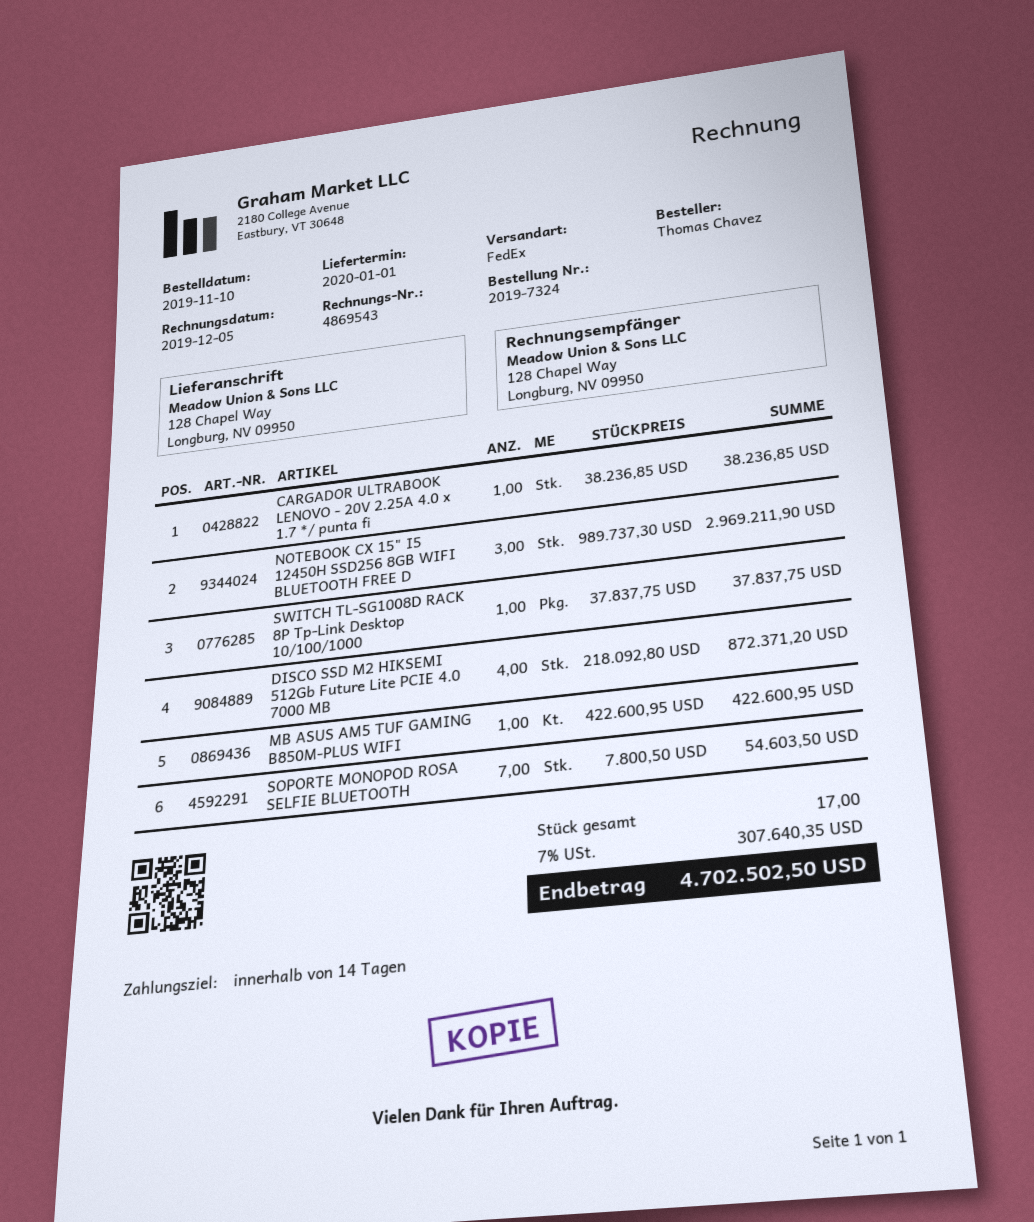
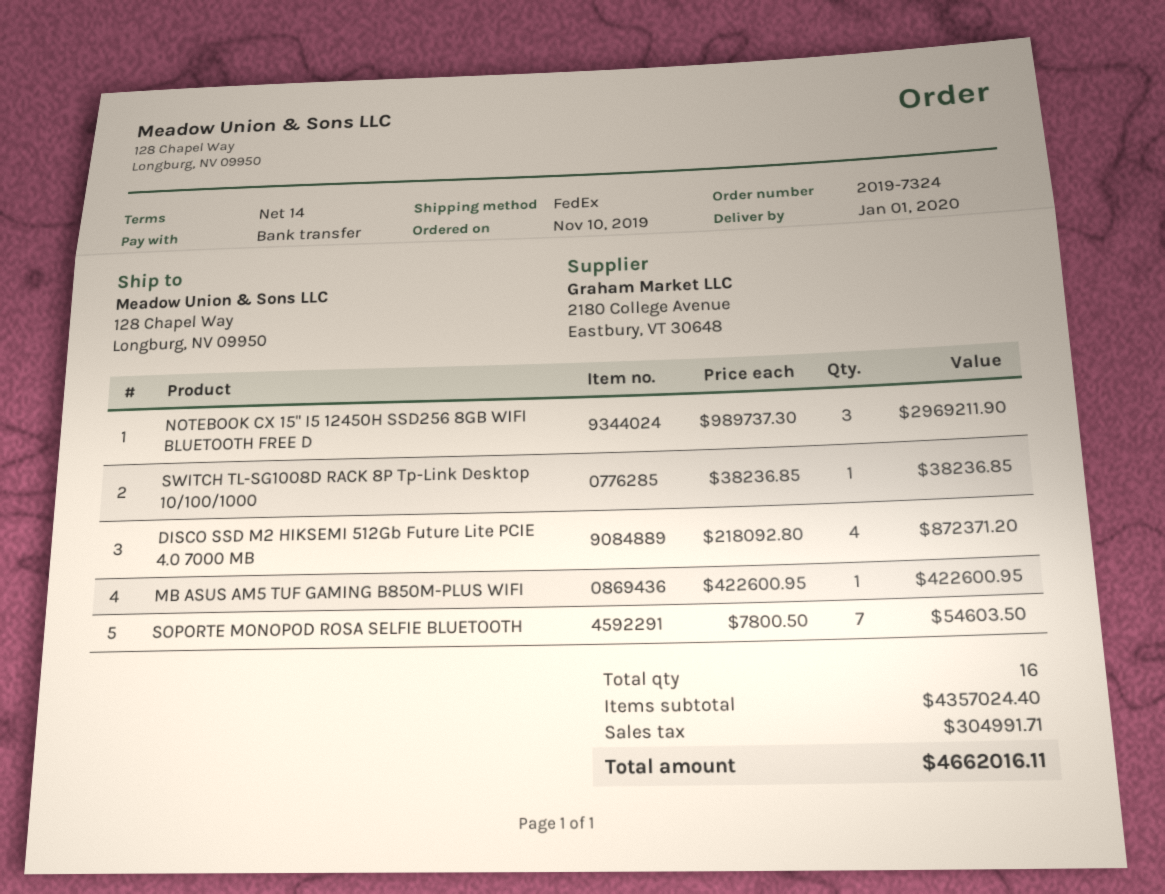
CARGADOR ULTRABOOK LENOVO - 20V 2.25A 4.0 x 1.7 */ punta fi: 1 x 38236.85 = 38236.85 -> none
SWITCH TL-SG1008D RACK 8P Tp-Link Desktop 10/100/1000: 1 x 37837.75 = 37837.75 -> 1 x 38236.85 = 38236.85
total quantity: 17 -> 16
tax: 307640.35 -> 304991.71
total: 4702502.50 -> 4662016.11

